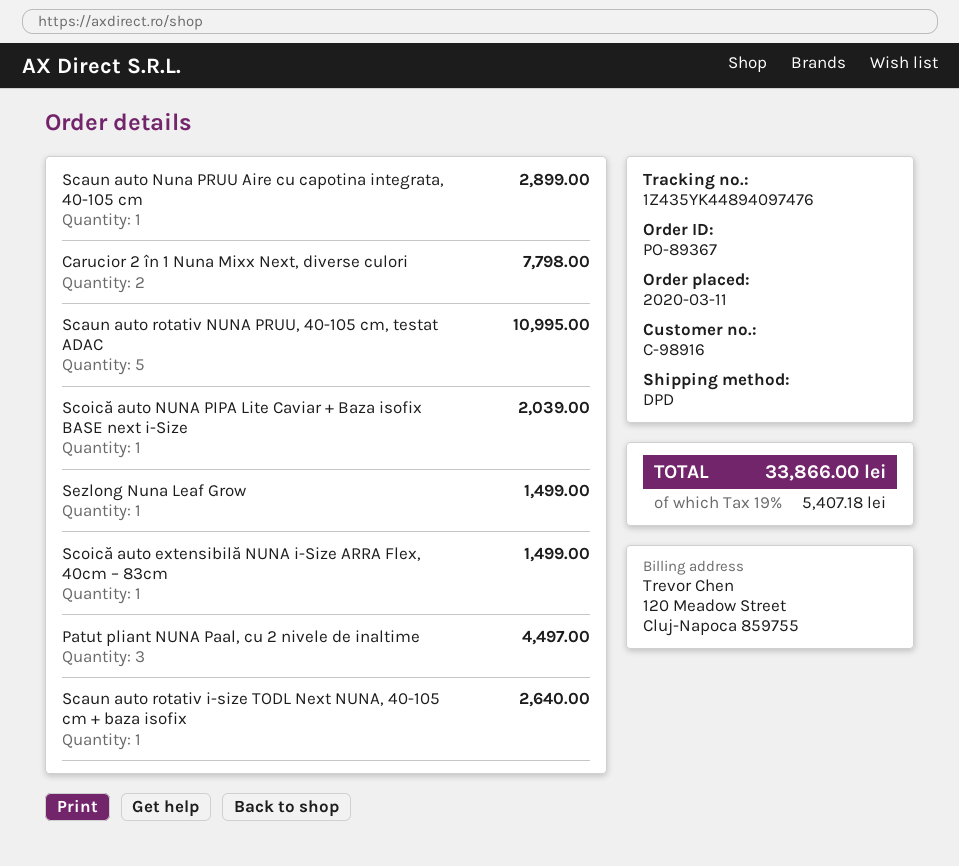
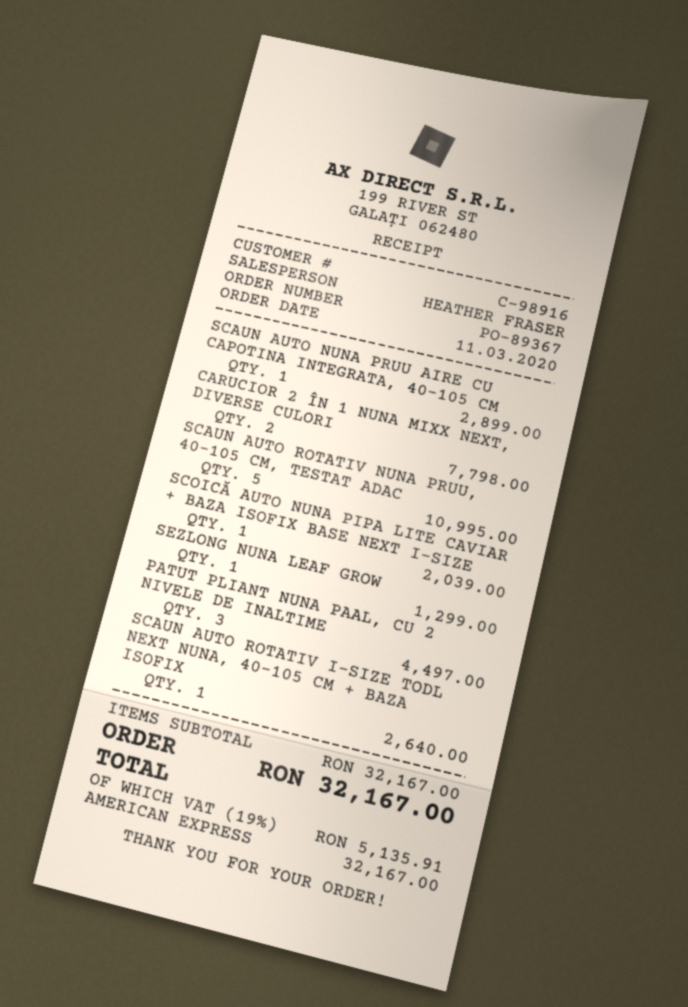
Sezlong Nuna Leaf Grow: 1 for 1499.00 -> 1 for 1299.00
Scoică auto extensibilă NUNA i-Size ARRA Flex, 40cm – 83cm: 1 for 1499.00 -> none
tax: 19% = 5407.18 -> 19% = 5135.91
total: 33866.00 -> 32167.00

